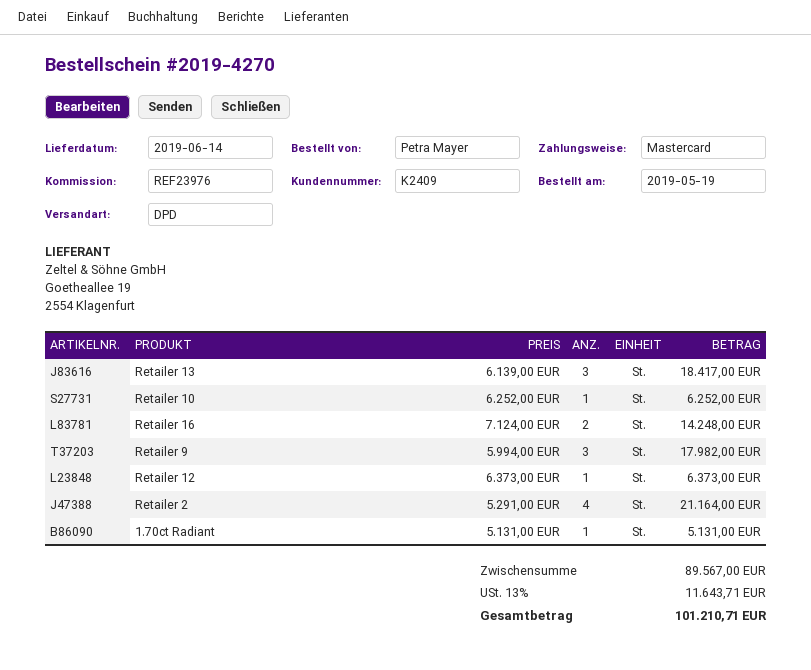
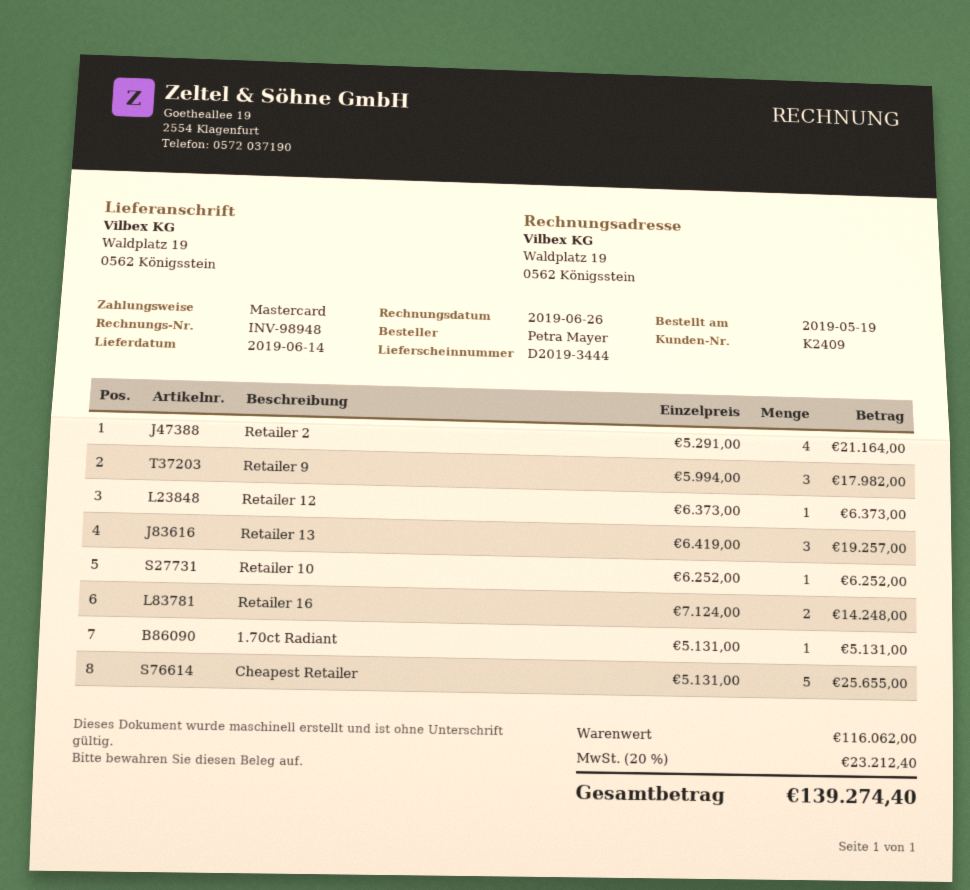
Retailer 13: 3 x 6139.00 = 18417.00 -> 3 x 6419.00 = 19257.00
Cheapest Retailer: none -> 5 x 5131.00 = 25655.00
subtotal: 89567.00 -> 116062.00
tax: 13% = 11643.71 -> 20% = 23212.40
total: 101210.71 -> 139274.40

